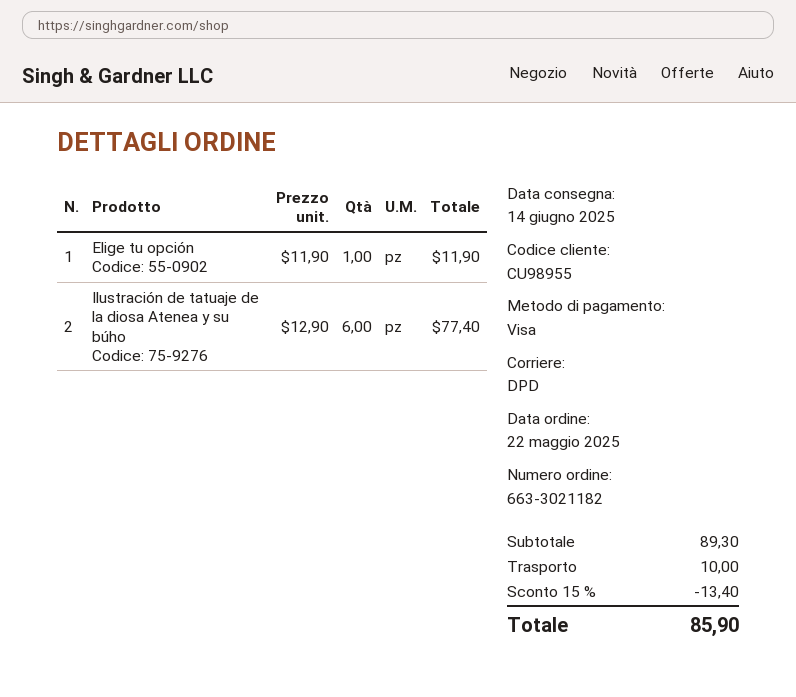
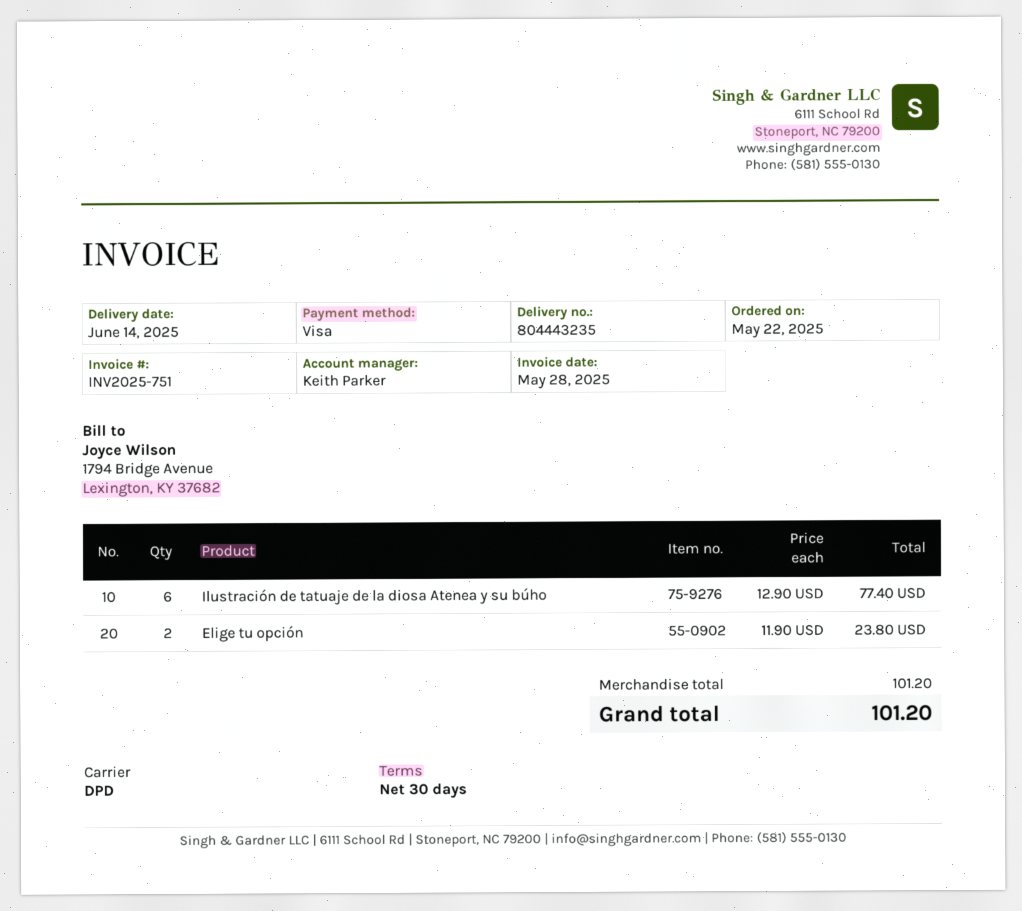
Elige tu opción: 1 x 11.90 = 11.90 -> 2 x 11.90 = 23.80
subtotal: 89.30 -> 101.20
discount: 15% = 13.40 -> none
shipping: 10.00 -> none
total: 85.90 -> 101.20

